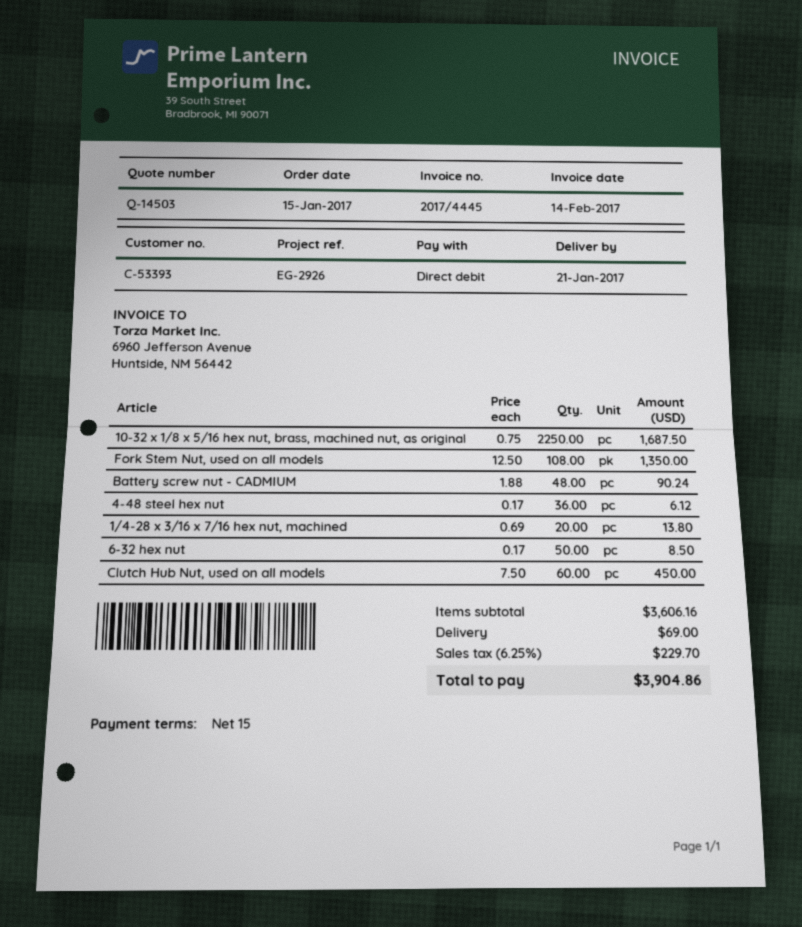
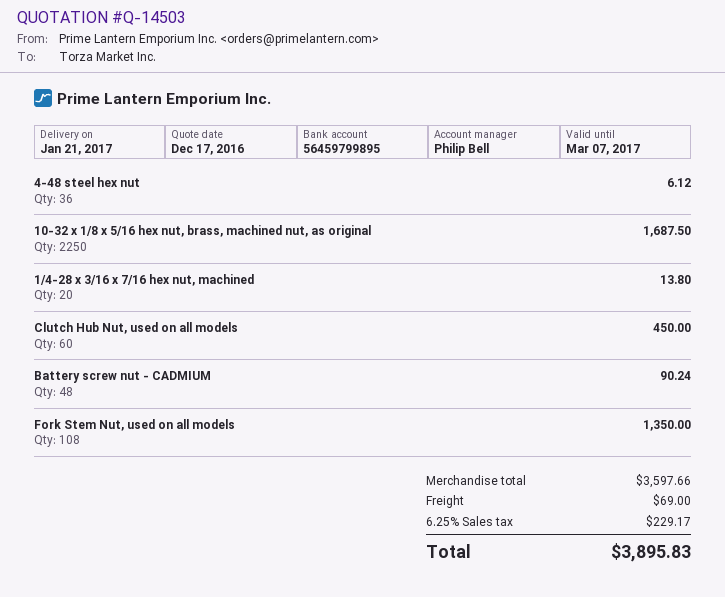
6-32 hex nut: 50 for 8.50 -> none
subtotal: 3606.16 -> 3597.66
tax: 6.25% = 229.70 -> 6.25% = 229.17
total: 3904.86 -> 3895.83

